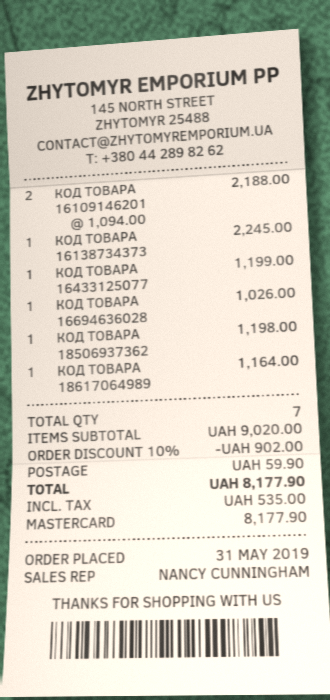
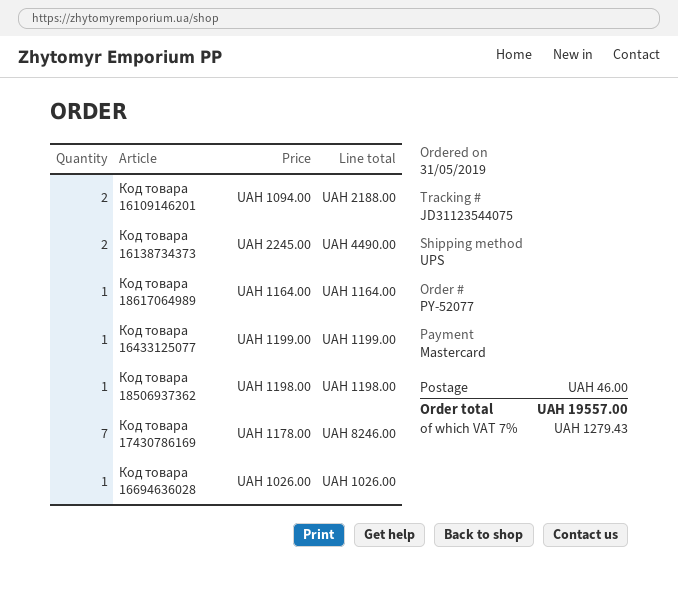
КОД ТОВАРА 16138734373: 1 x 2245.00 = 2245.00 -> 2 x 2245.00 = 4490.00
Код товара 17430786169: none -> 7 x 1178.00 = 8246.00
discount: 10% = 902.00 -> none
shipping: 59.90 -> 46.00
tax: 535.00 -> 1279.43
total: 8177.90 -> 19557.00

